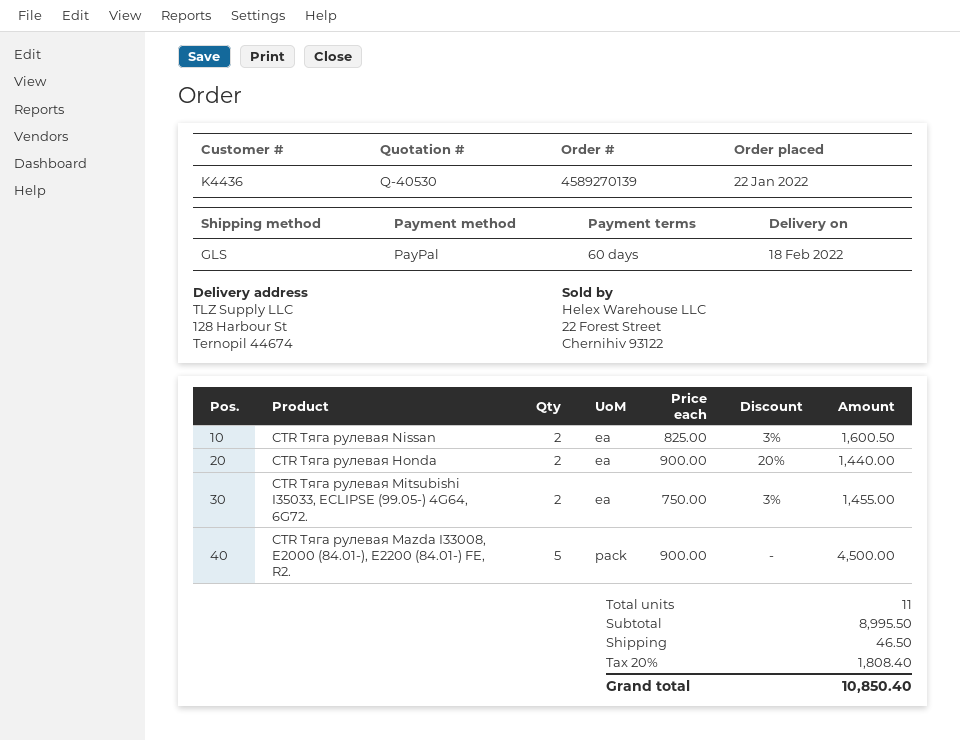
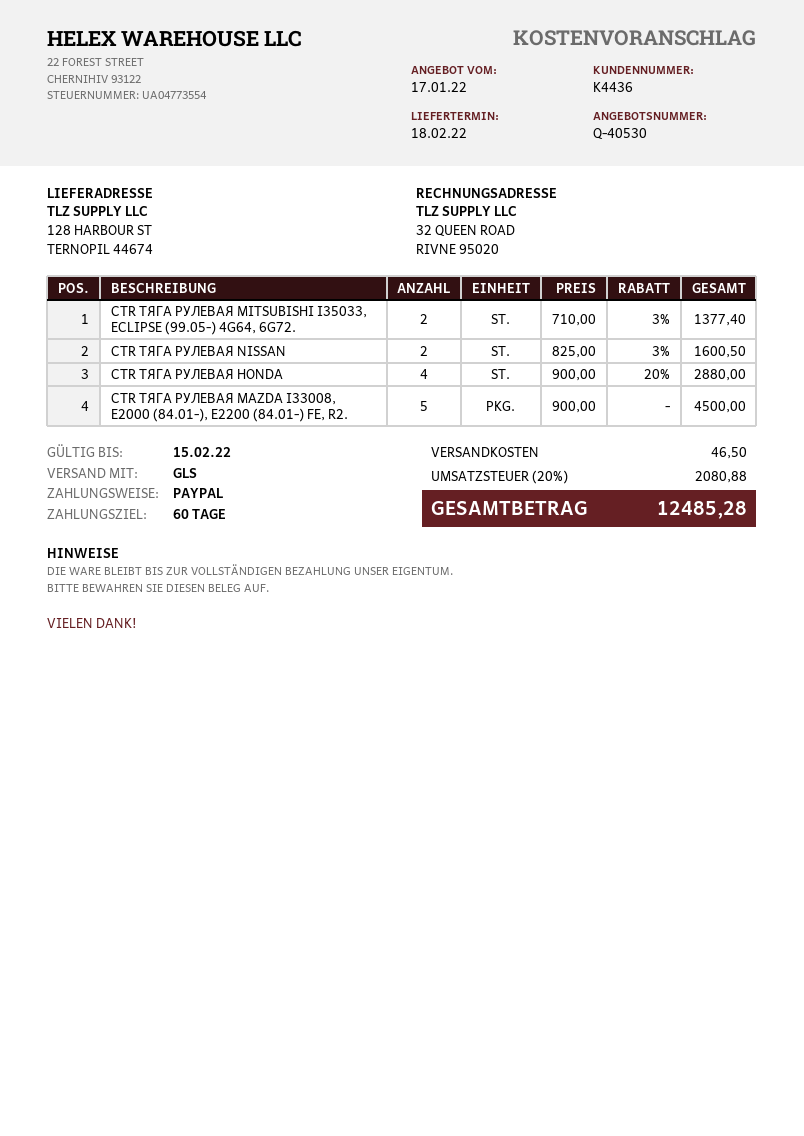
CTR Тяга рулевая Honda: 2 x 900.00 - 20% = 1440.00 -> 4 x 900.00 - 20% = 2880.00
CTR Тяга рулевая Mitsubishi I35033, ECLIPSE (99.05-) 4G64, 6G72.: 2 x 750.00 - 3% = 1455.00 -> 2 x 710.00 - 3% = 1377.40
tax: 20% = 1808.40 -> 20% = 2080.88
total: 10850.40 -> 12485.28

